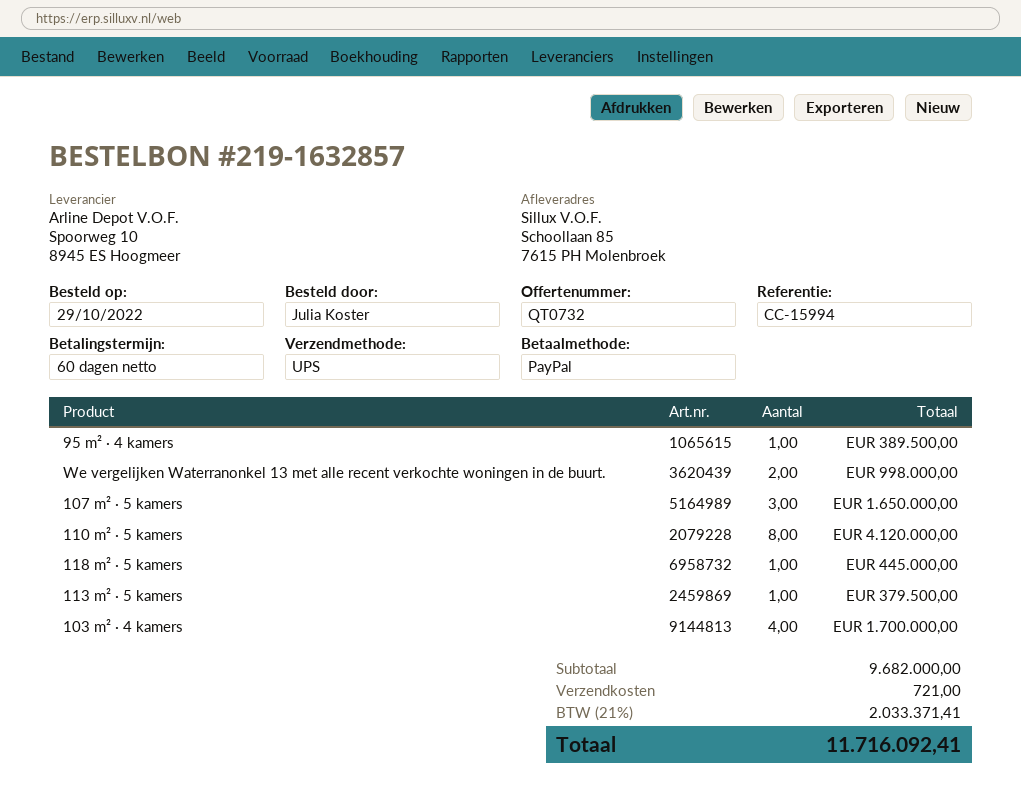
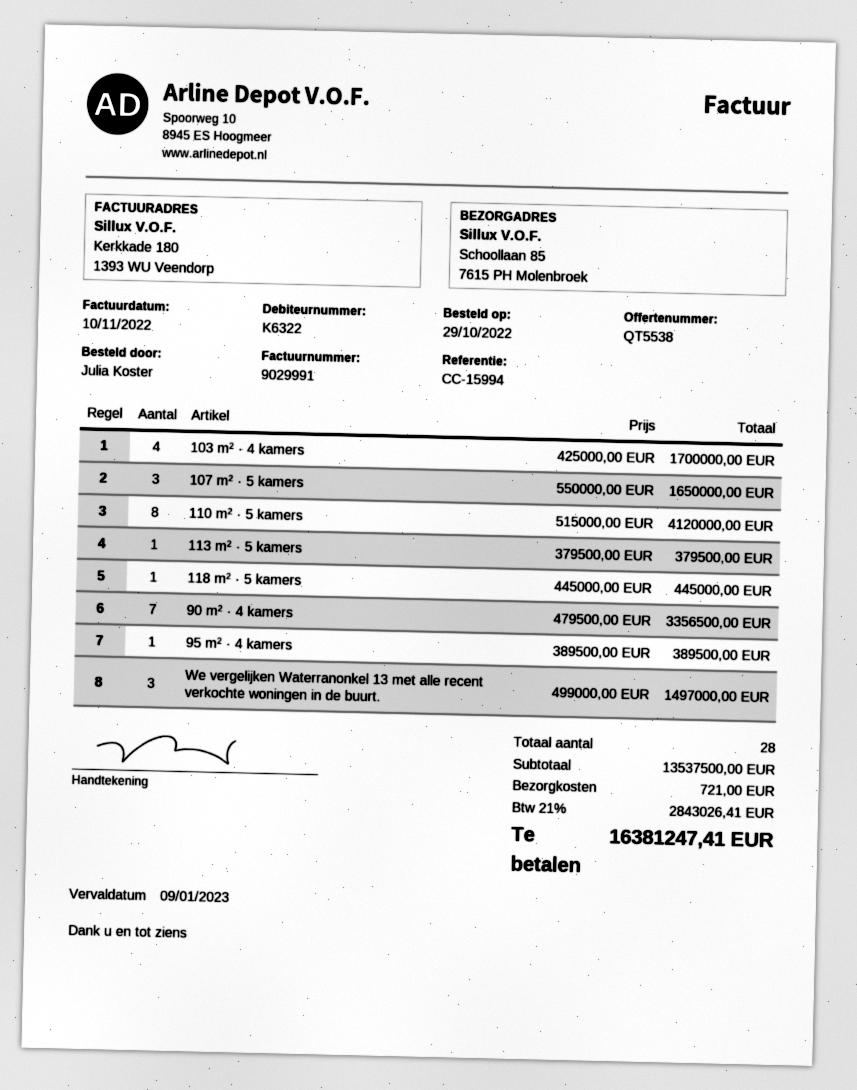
quote number: QT0732 -> QT5538
We vergelijken Waterranonkel 13 met alle recent verkochte woningen in de buurt.: 2 for 998000.00 -> 3 for 1497000.00
90 m² · 4 kamers: none -> 7 for 3356500.00
subtotal: 9682000.00 -> 13537500.00
tax: 21% = 2033371.41 -> 21% = 2843026.41
total: 11716092.41 -> 16381247.41

